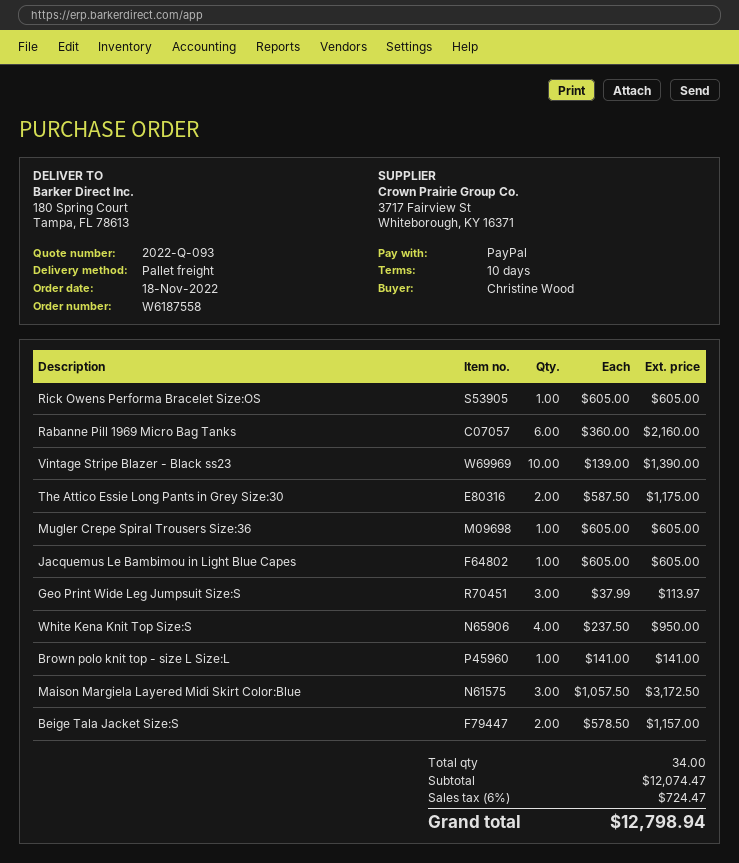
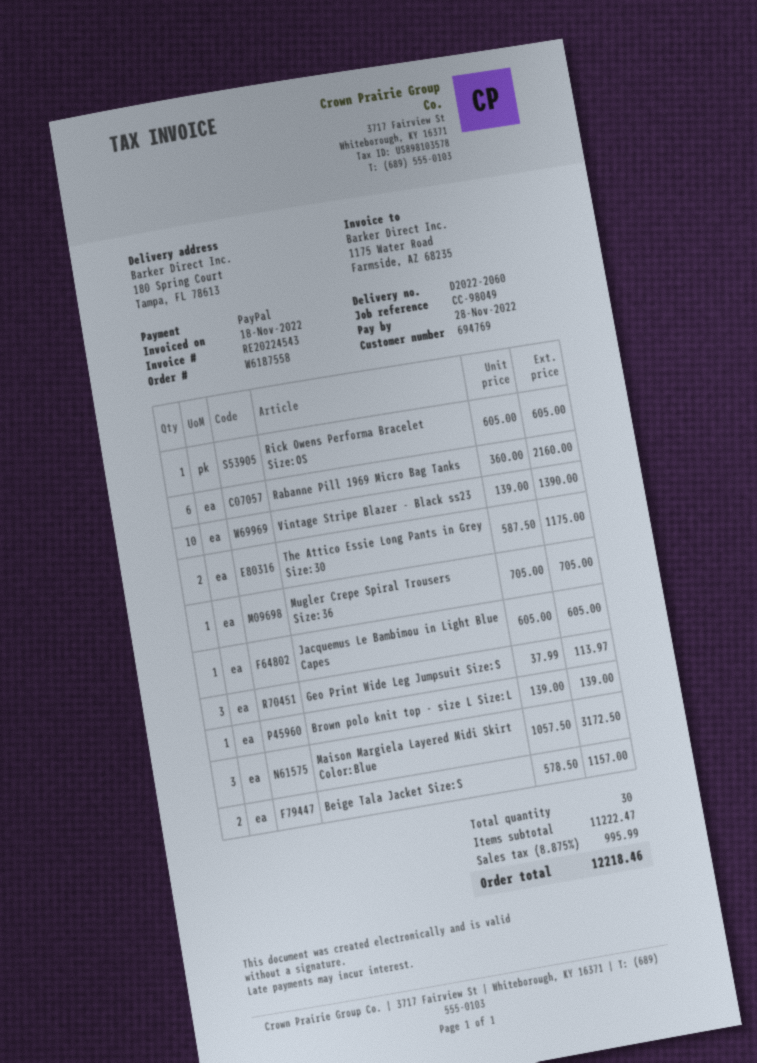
Mugler Crepe Spiral Trousers Size:36: 1 x 605.00 = 605.00 -> 1 x 705.00 = 705.00
White Kena Knit Top Size:S: 4 x 237.50 = 950.00 -> none
Brown polo knit top - size L Size:L: 1 x 141.00 = 141.00 -> 1 x 139.00 = 139.00
total quantity: 34 -> 30
subtotal: 12074.47 -> 11222.47
tax: 6% = 724.47 -> 8.875% = 995.99
total: 12798.94 -> 12218.46

